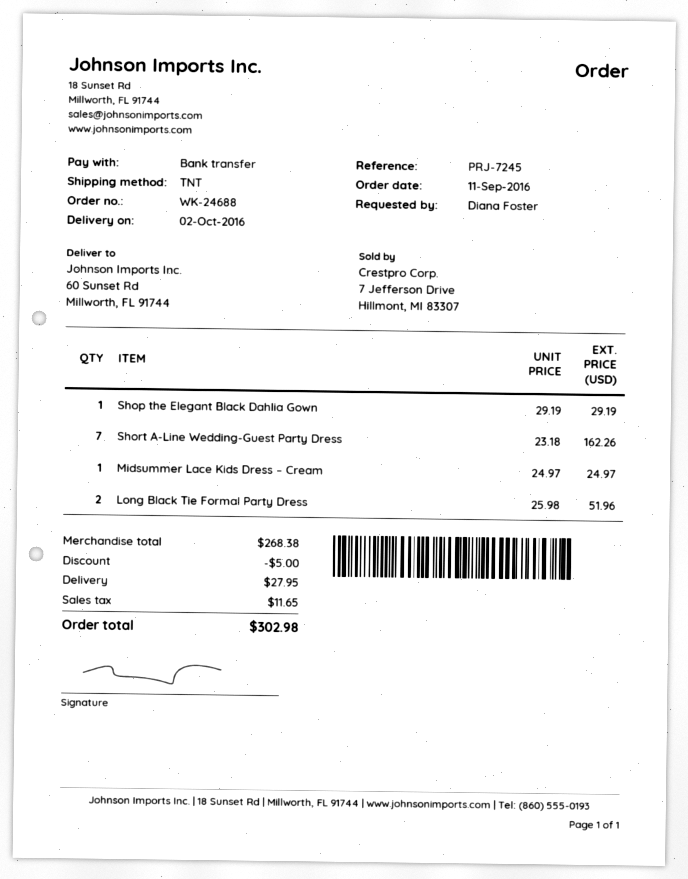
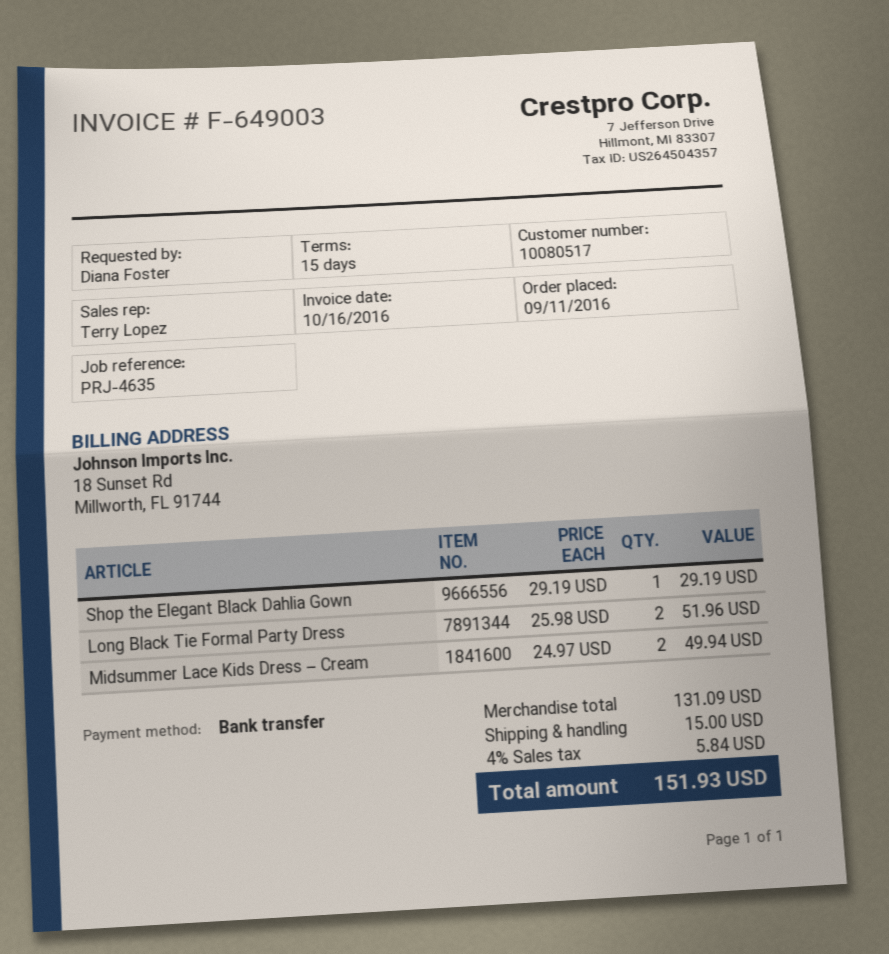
reference: PRJ-7245 -> PRJ-4635
Short A-Line Wedding-Guest Party Dress: 7 x 23.18 = 162.26 -> none
Midsummer Lace Kids Dress – Cream: 1 x 24.97 = 24.97 -> 2 x 24.97 = 49.94
subtotal: 268.38 -> 131.09
discount: 5.00 -> none
shipping: 27.95 -> 15.00
tax: 11.65 -> 5.84
total: 302.98 -> 151.93

